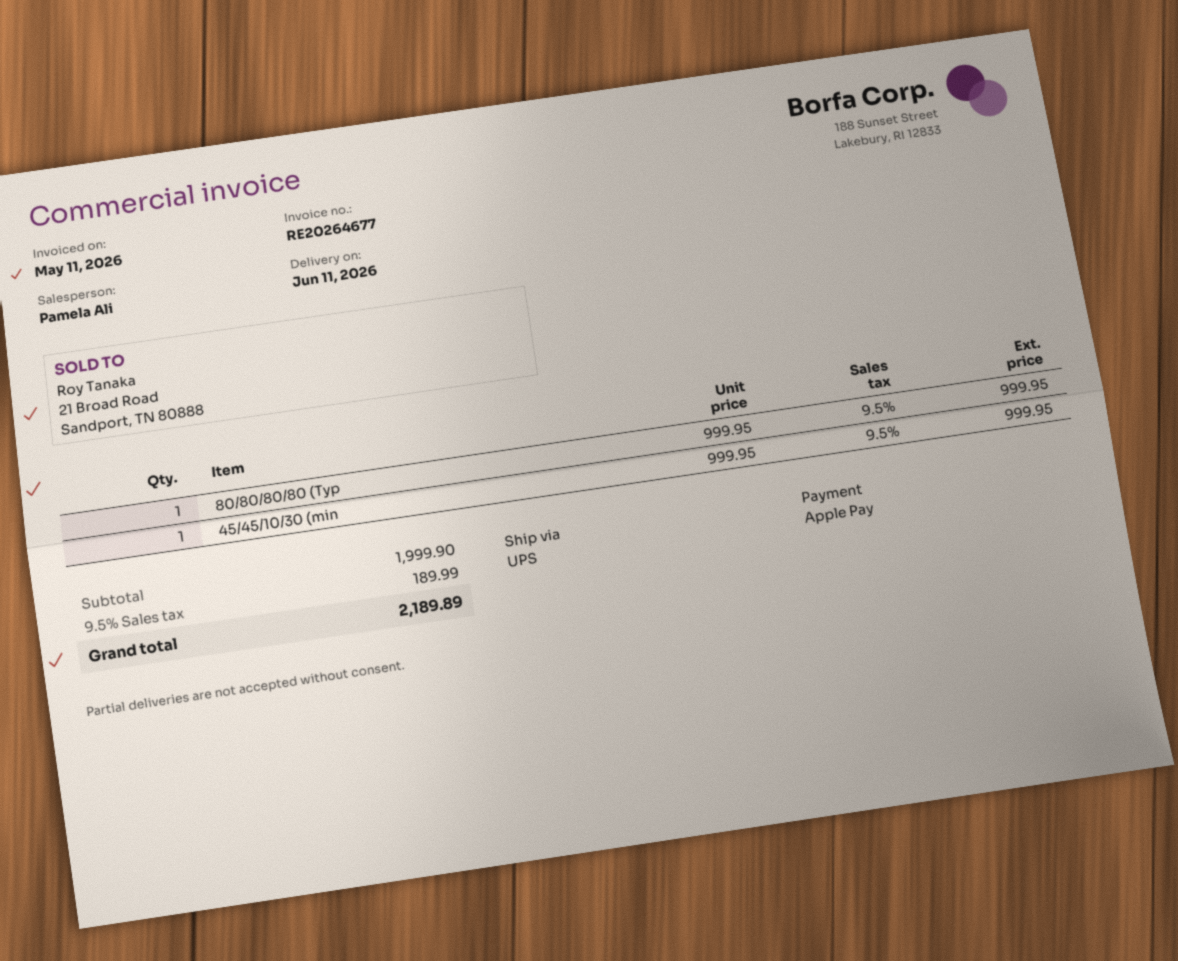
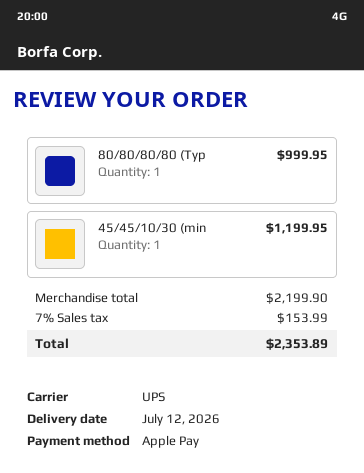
delivery date: 2026-06-11 -> 2026-07-12
45/45/10/30 (min: 1 for 999.95 -> 1 for 1199.95
subtotal: 1999.90 -> 2199.90
tax: 9.5% = 189.99 -> 7% = 153.99
total: 2189.89 -> 2353.89

